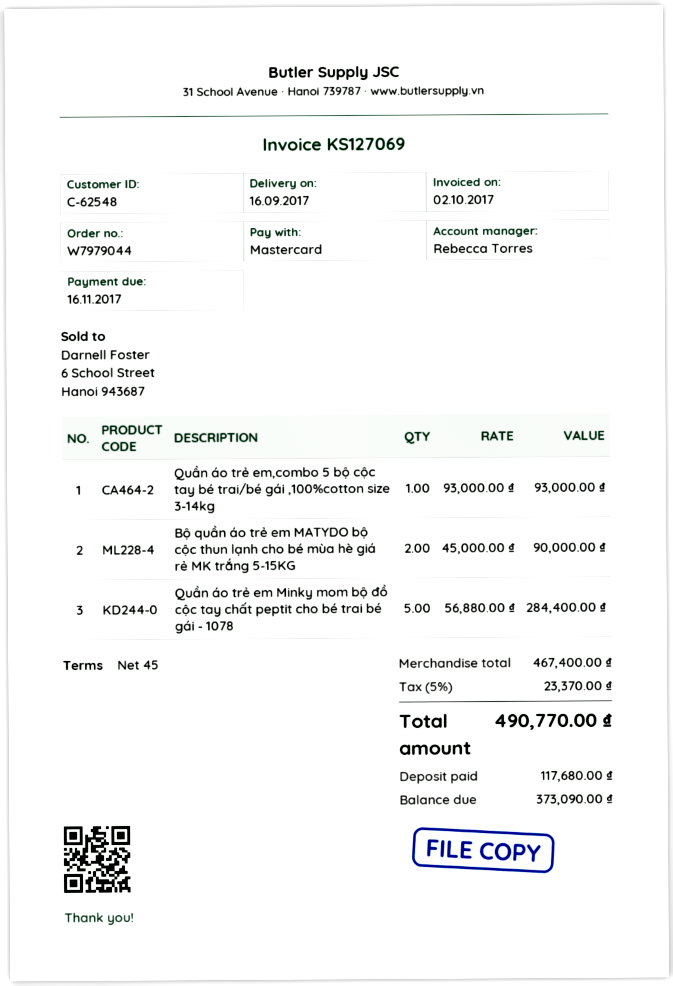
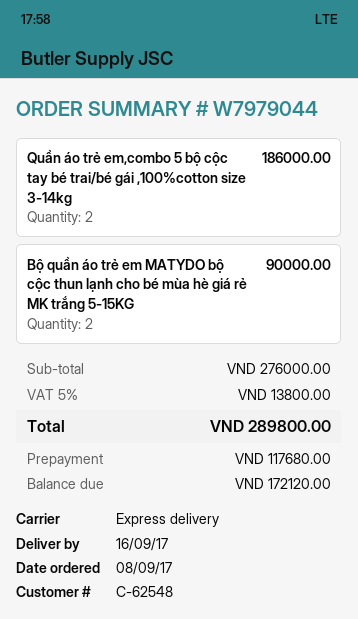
Quần áo trẻ em,combo 5 bộ cộc tay bé trai/bé gái ,100%cotton size 3-14kg: 1 for 93000.00 -> 2 for 186000.00
Quần áo trẻ em Minky mom bộ đồ cộc tay chất peptit cho bé trai bé gái - 1078: 5 for 284400.00 -> none
subtotal: 467400.00 -> 276000.00
tax: 5% = 23370.00 -> 5% = 13800.00
total: 490770.00 -> 289800.00
balance: 373090.00 -> 172120.00

